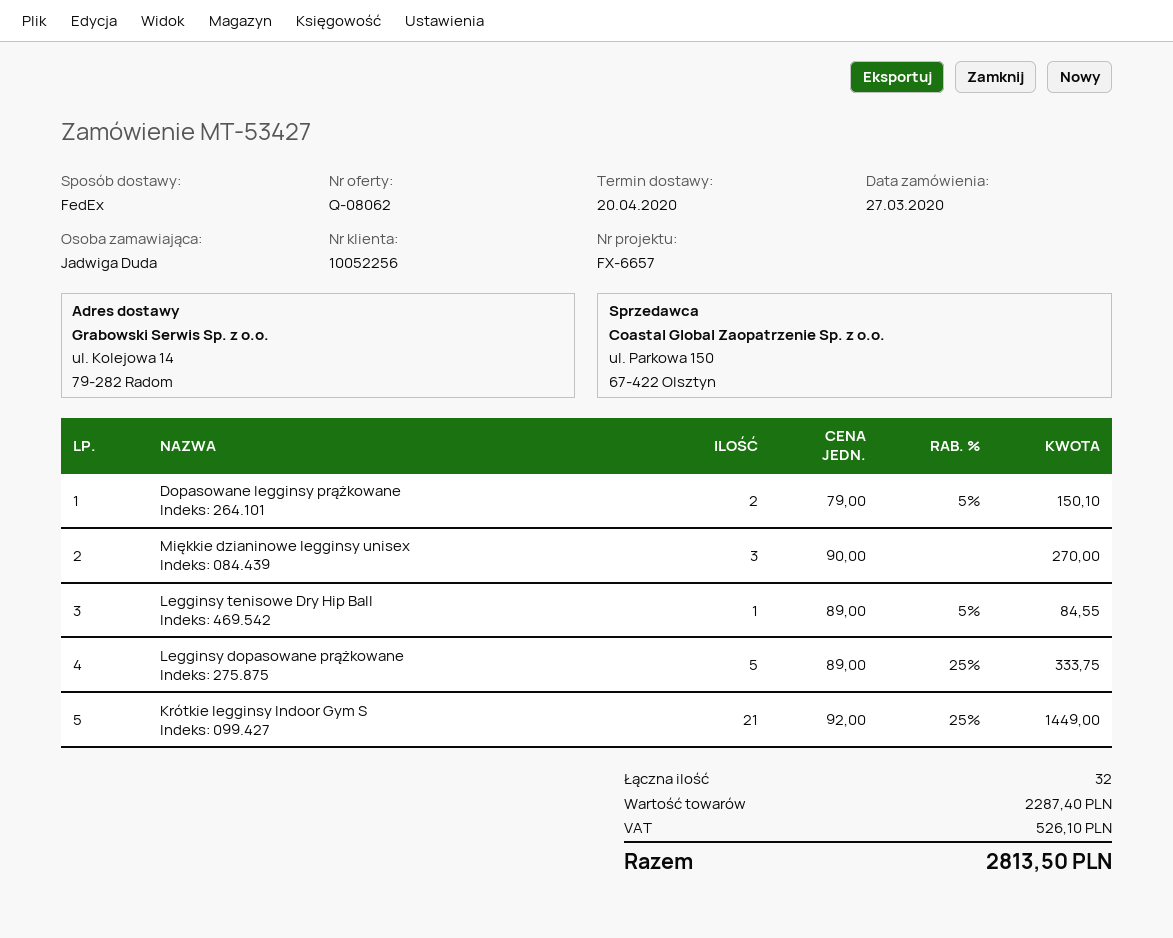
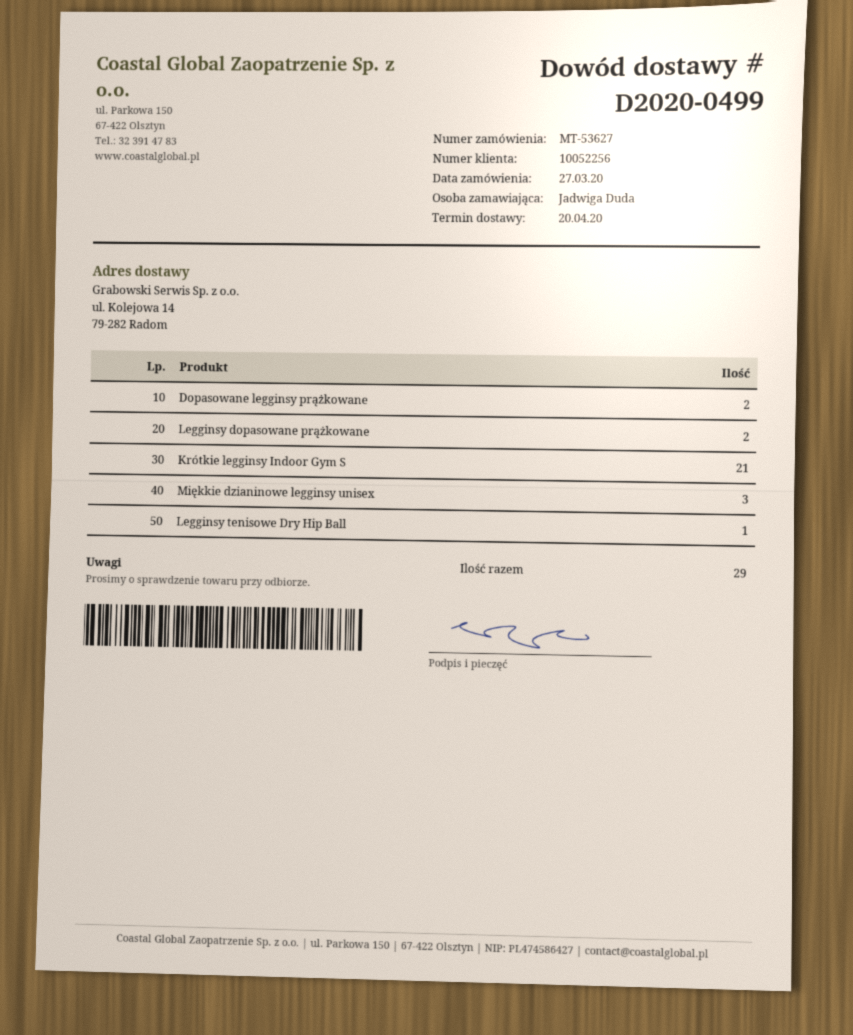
order number: MT-53427 -> MT-53627
Legginsy dopasowane prążkowane: 5 -> 2
total quantity: 32 -> 29

